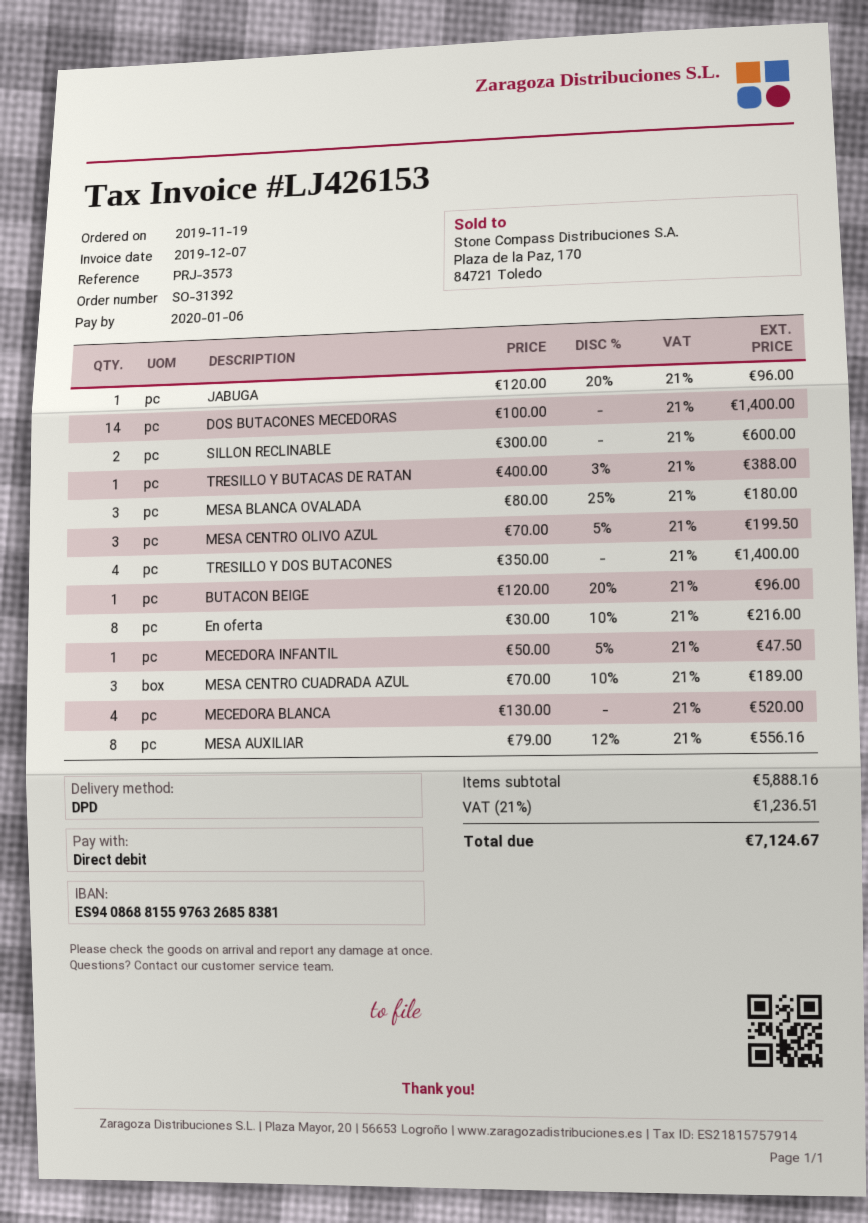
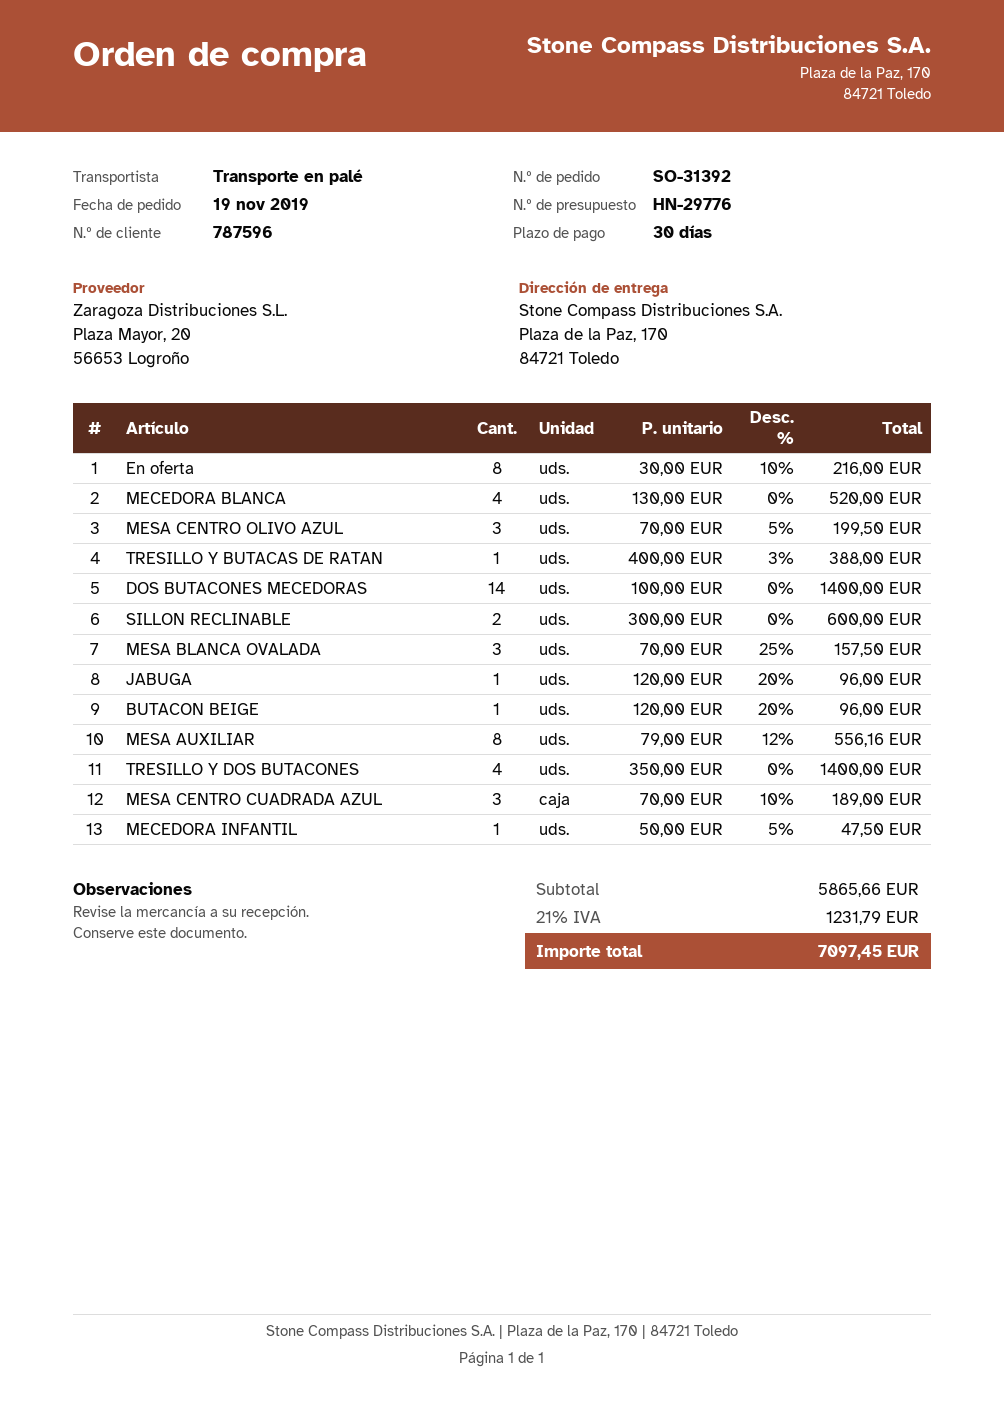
shipping method: DPD -> pallet freight
MESA BLANCA OVALADA: 3 x 80.00 - 25% = 180.00 -> 3 x 70.00 - 25% = 157.50
subtotal: 5888.16 -> 5865.66
tax: 21% = 1236.51 -> 21% = 1231.79
total: 7124.67 -> 7097.45

